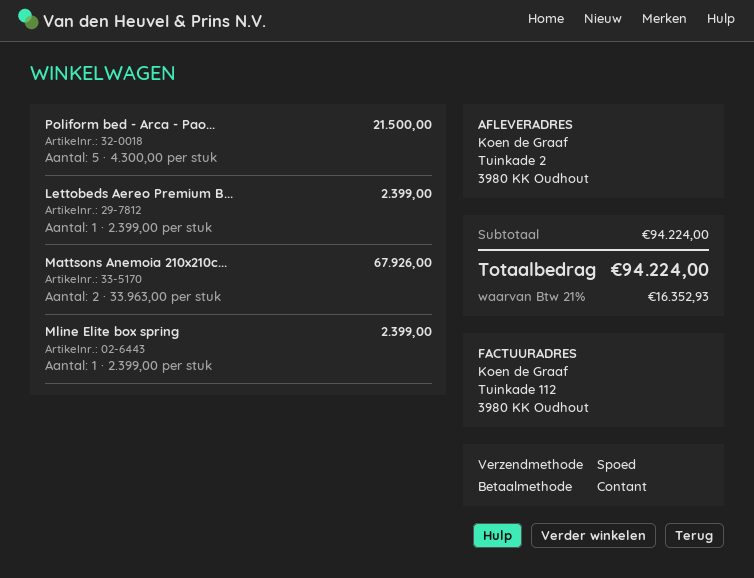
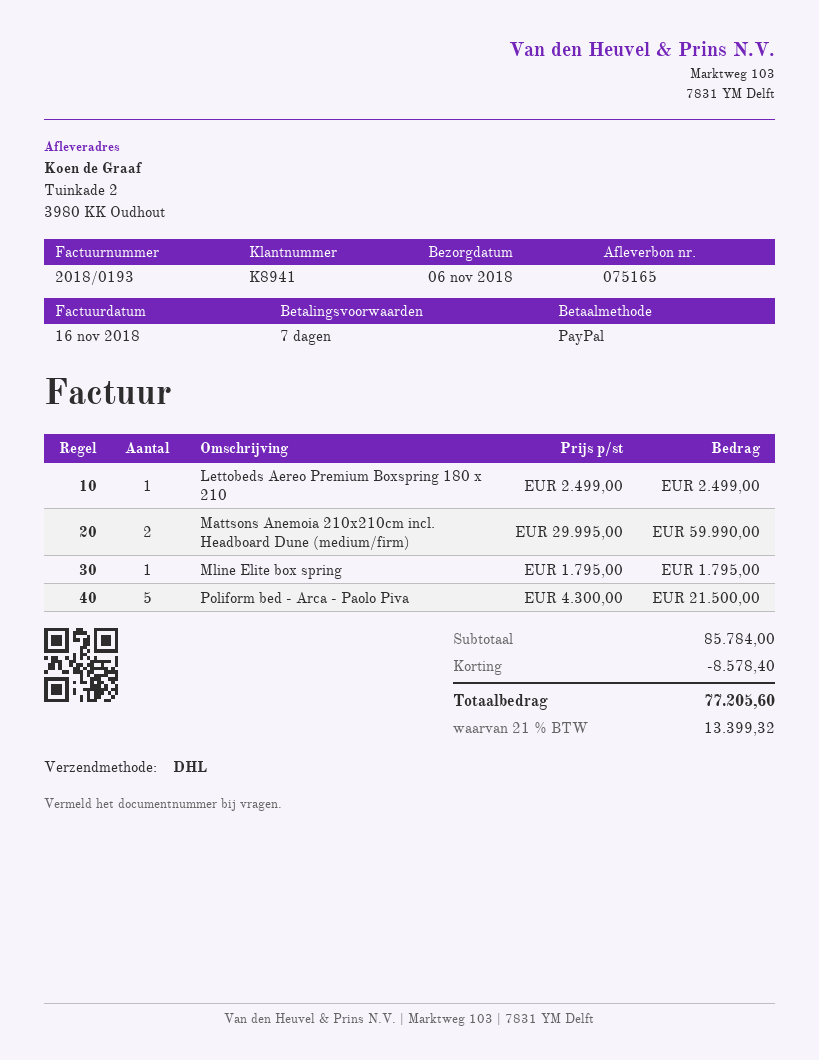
payment method: cash -> PayPal
shipping method: express -> DHL
Lettobeds Aereo Premium B...: 1 x 2399.00 = 2399.00 -> 1 x 2499.00 = 2499.00
Mattsons Anemoia 210x210c...: 2 x 33963.00 = 67926.00 -> 2 x 29995.00 = 59990.00
Mline Elite box spring: 1 x 2399.00 = 2399.00 -> 1 x 1795.00 = 1795.00
subtotal: 94224.00 -> 85784.00
discount: none -> 8578.40
tax: 21% = 16352.93 -> 21% = 13399.32
total: 94224.00 -> 77205.60

